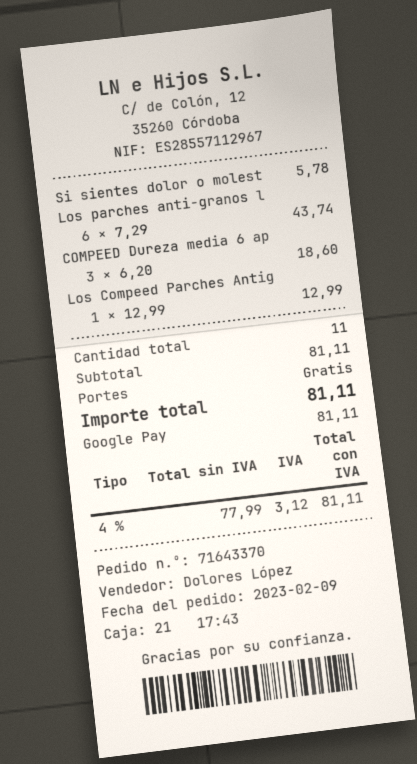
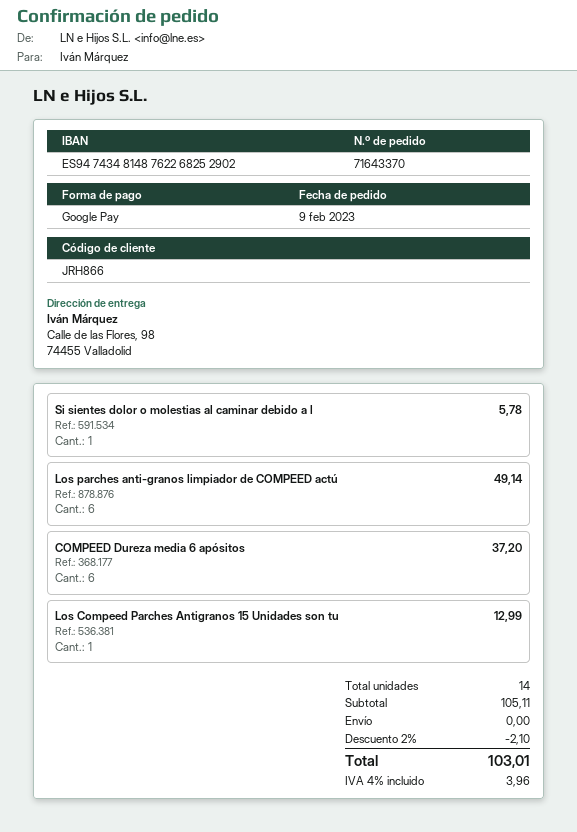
Los parches anti-granos l: 6 for 43.74 -> 6 for 49.14
COMPEED Dureza media 6 ap: 3 for 18.60 -> 6 for 37.20
total quantity: 11 -> 14
subtotal: 81.11 -> 105.11
discount: none -> 2% = 2.10
tax: 4% = 3.12 -> 4% = 3.96
total: 81.11 -> 103.01

